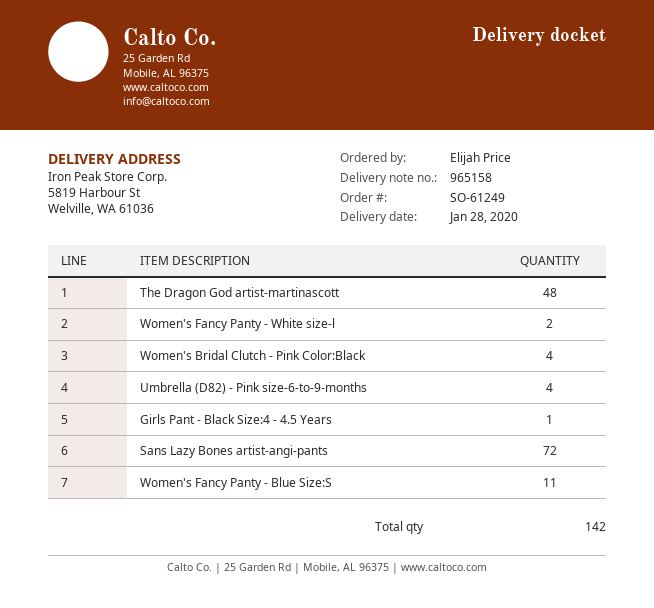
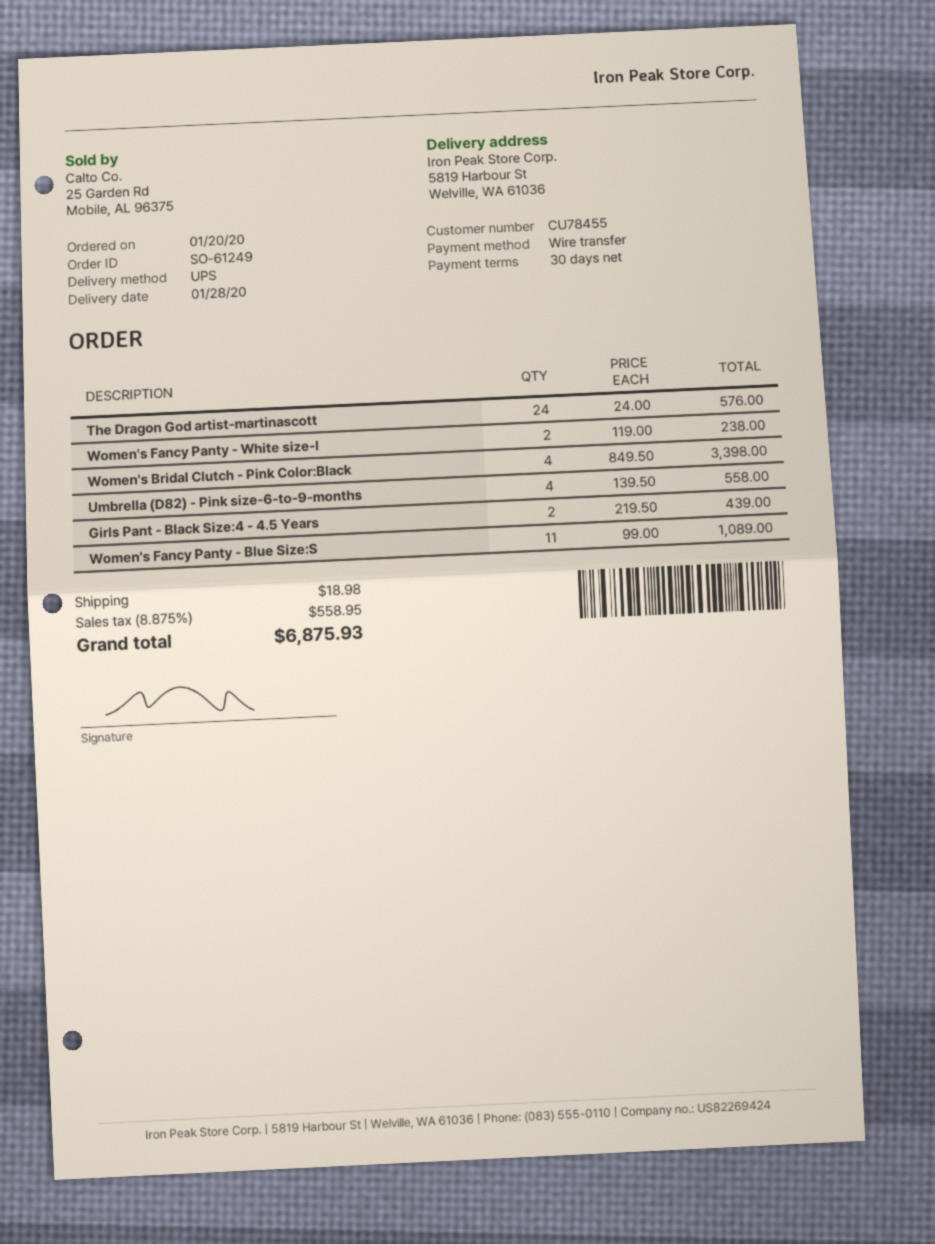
The Dragon God artist-martinascott: 48 -> 24
Girls Pant - Black Size:4 - 4.5 Years: 1 -> 2
Sans Lazy Bones artist-angi-pants: 72 -> none

